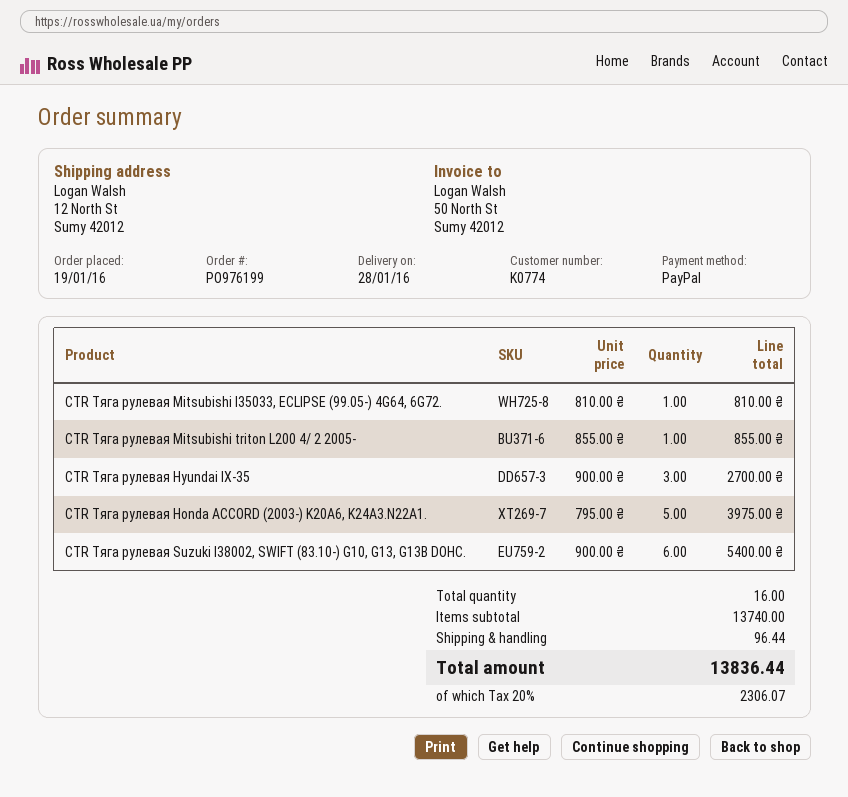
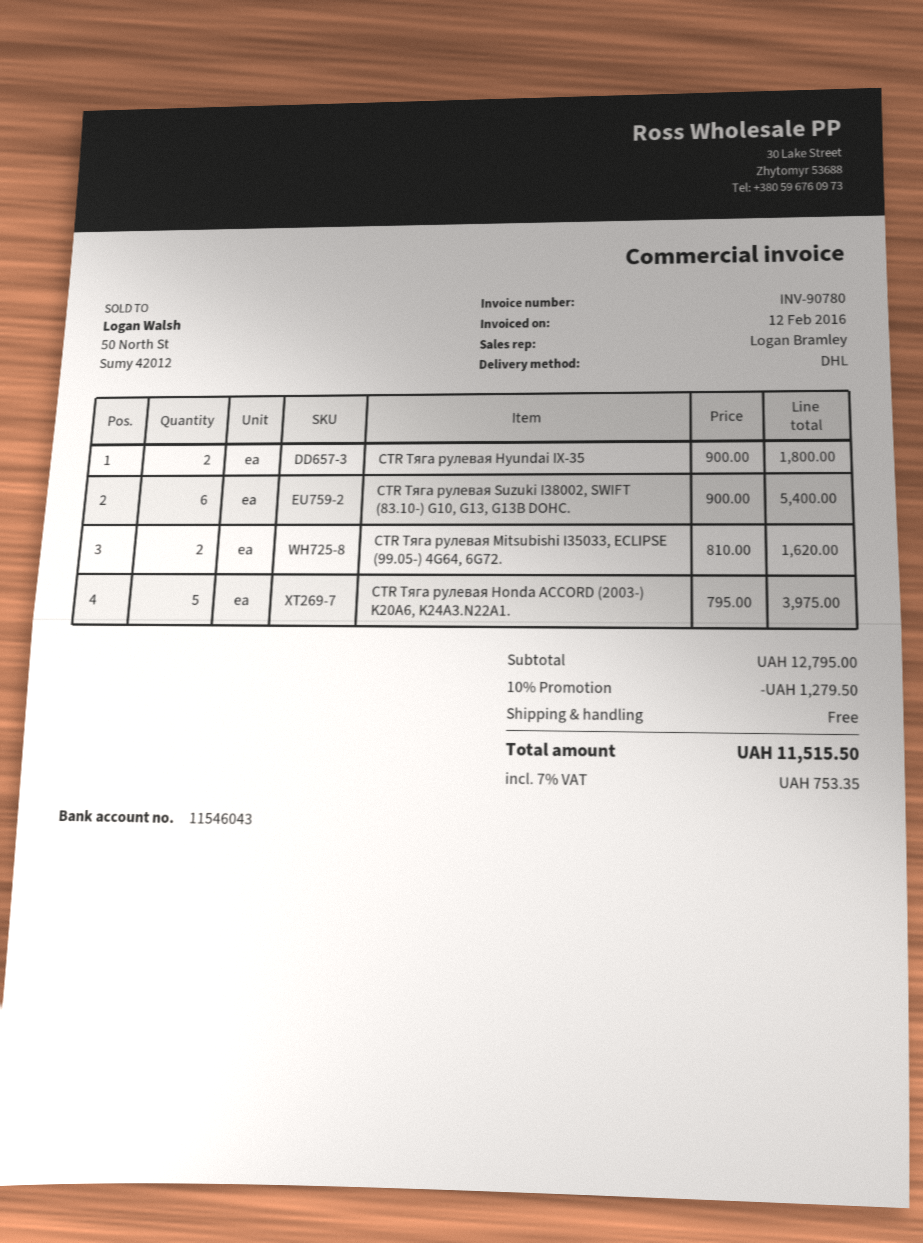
CTR Тяга рулевая Mitsubishi I35033, ECLIPSE (99.05-) 4G64, 6G72.: 1 x 810.00 = 810.00 -> 2 x 810.00 = 1620.00
CTR Тяга рулевая Mitsubishi triton L200 4/ 2 2005-: 1 x 855.00 = 855.00 -> none
CTR Тяга рулевая Hyundai IX-35: 3 x 900.00 = 2700.00 -> 2 x 900.00 = 1800.00
subtotal: 13740.00 -> 12795.00
discount: none -> 10% = 1279.50
shipping: 96.44 -> 0.00
tax: 20% = 2306.07 -> 7% = 753.35
total: 13836.44 -> 11515.50

